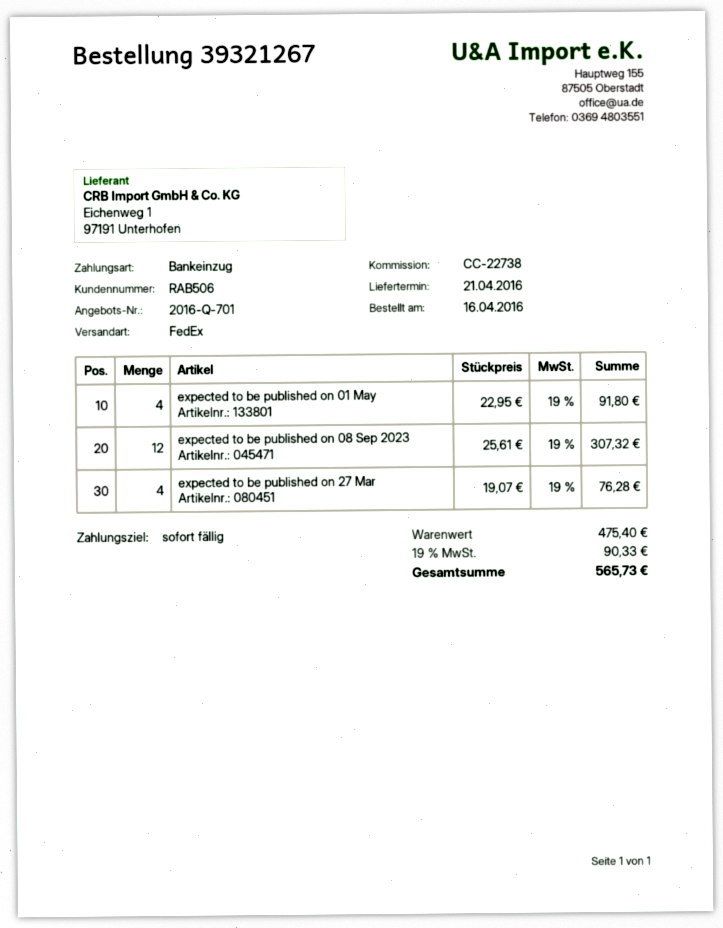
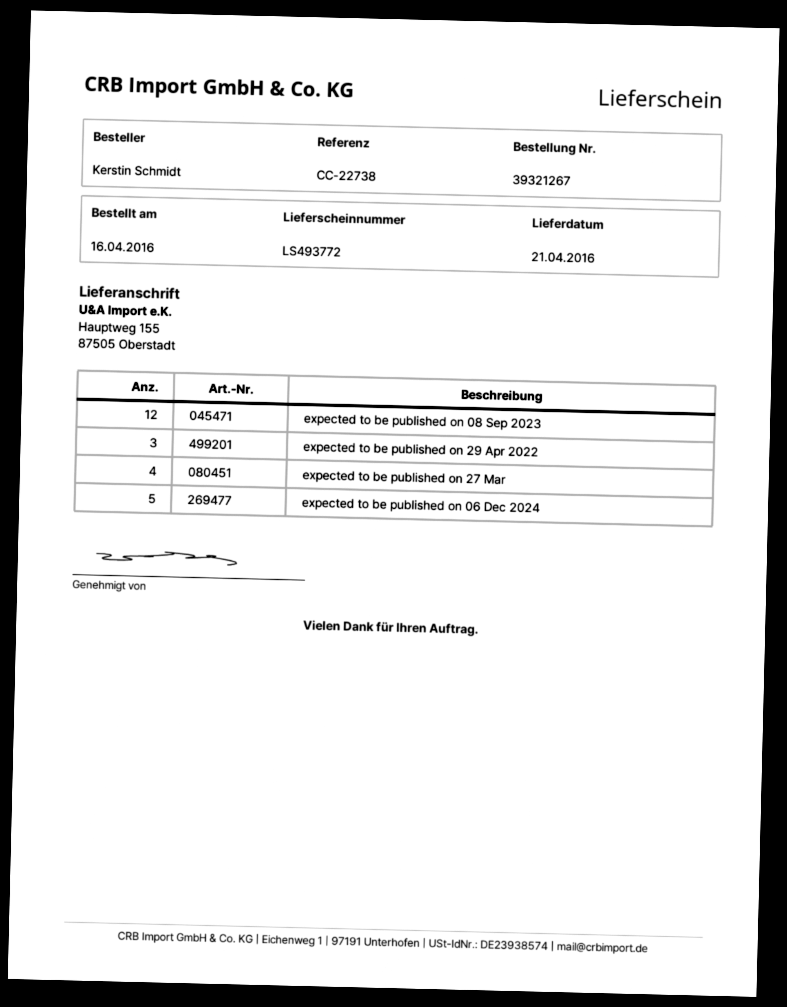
expected to be published on 01 May: 4 -> none
expected to be published on 29 Apr 2022: none -> 3
expected to be published on 06 Dec 2024: none -> 5

